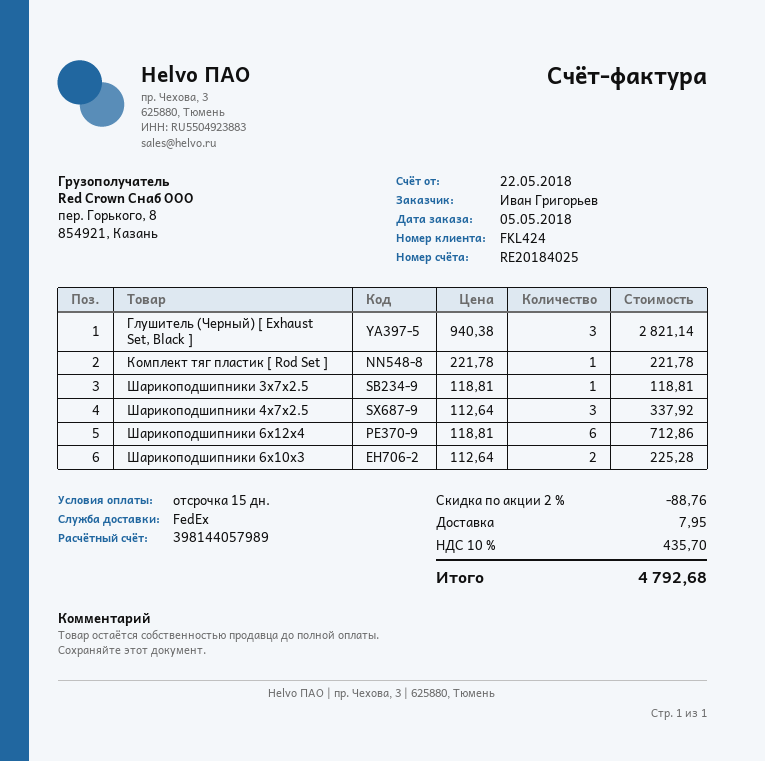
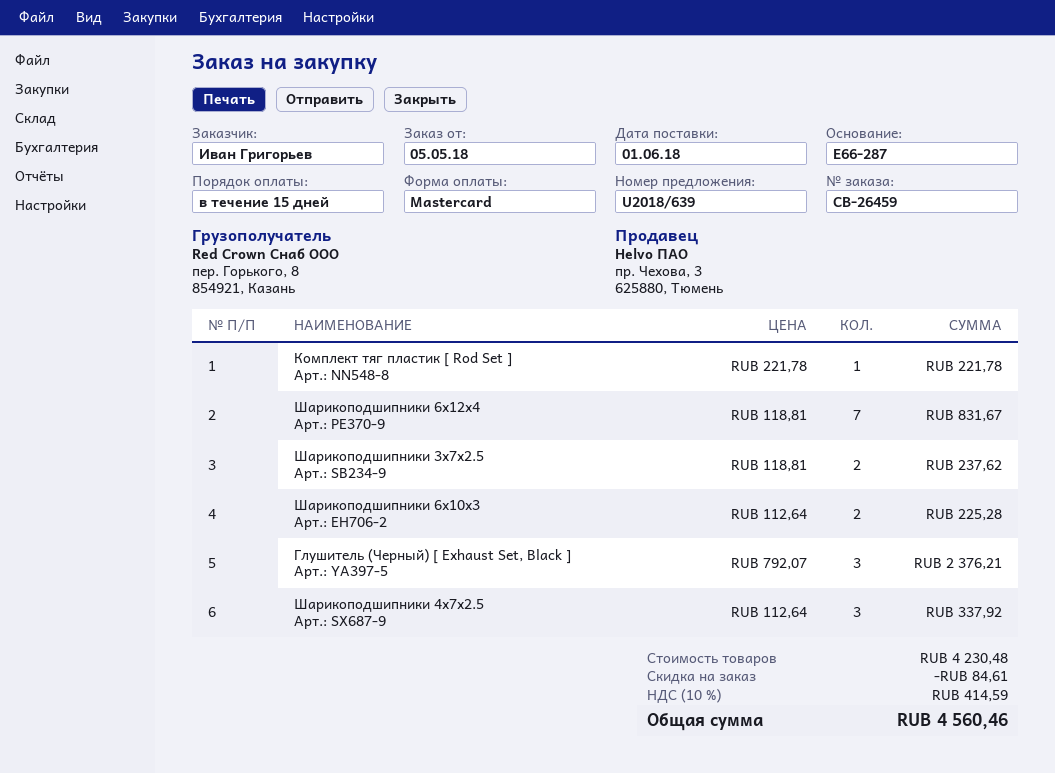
Глушитель (Черный) [ Exhaust Set, Black ]: 3 x 940.38 = 2821.14 -> 3 x 792.07 = 2376.21
Шарикоподшипники 3x7x2.5: 1 x 118.81 = 118.81 -> 2 x 118.81 = 237.62
Шарикоподшипники 6x12x4: 6 x 118.81 = 712.86 -> 7 x 118.81 = 831.67
discount: 88.76 -> 84.61
shipping: 7.95 -> none
tax: 10% = 435.70 -> 10% = 414.59
total: 4792.68 -> 4560.46

